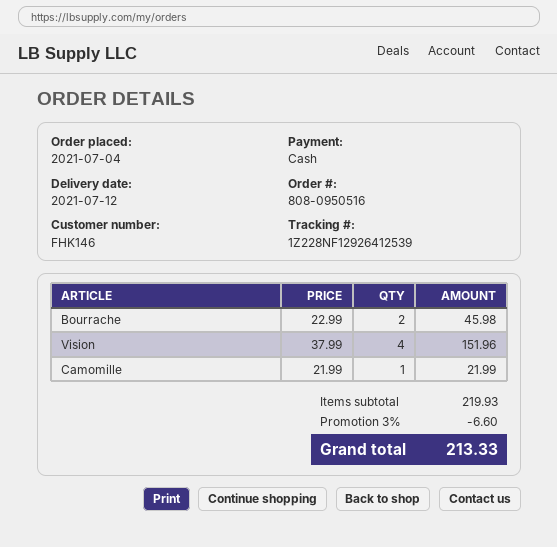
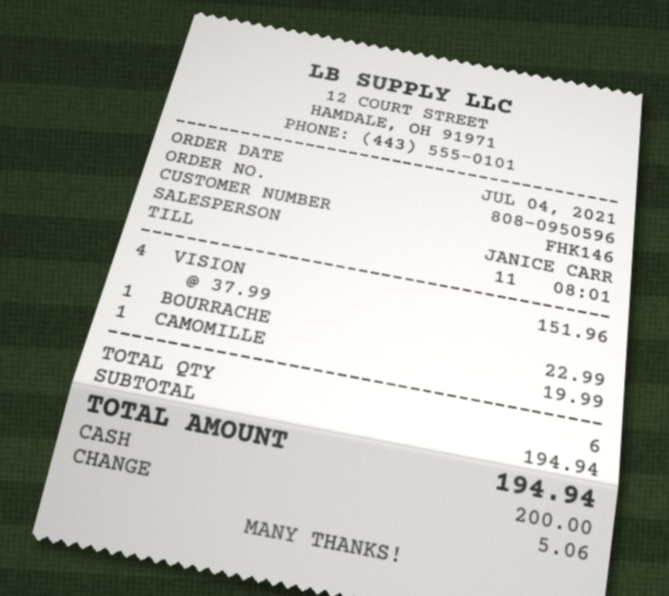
order number: 808-0950516 -> 808-0950596
Bourrache: 2 x 22.99 = 45.98 -> 1 x 22.99 = 22.99
Camomille: 1 x 21.99 = 21.99 -> 1 x 19.99 = 19.99
subtotal: 219.93 -> 194.94
discount: 3% = 6.60 -> none
total: 213.33 -> 194.94

